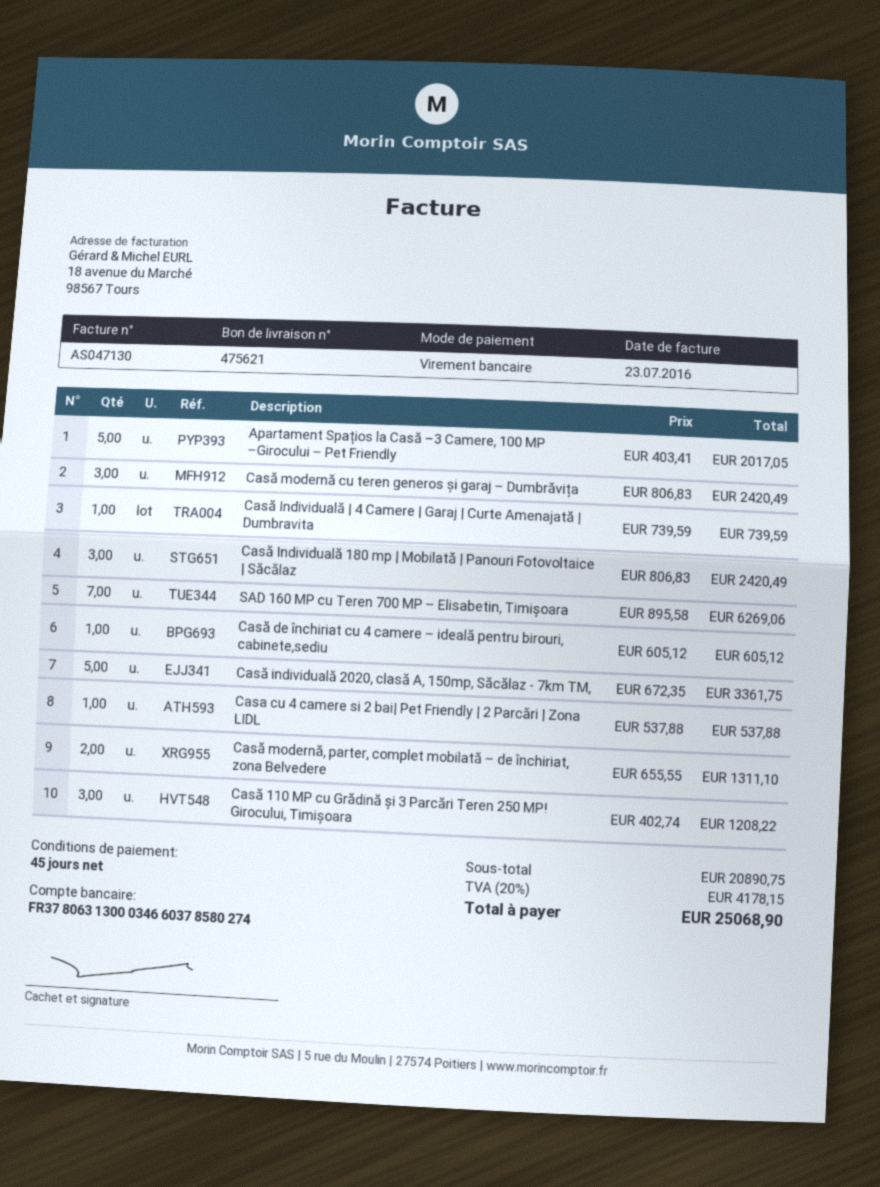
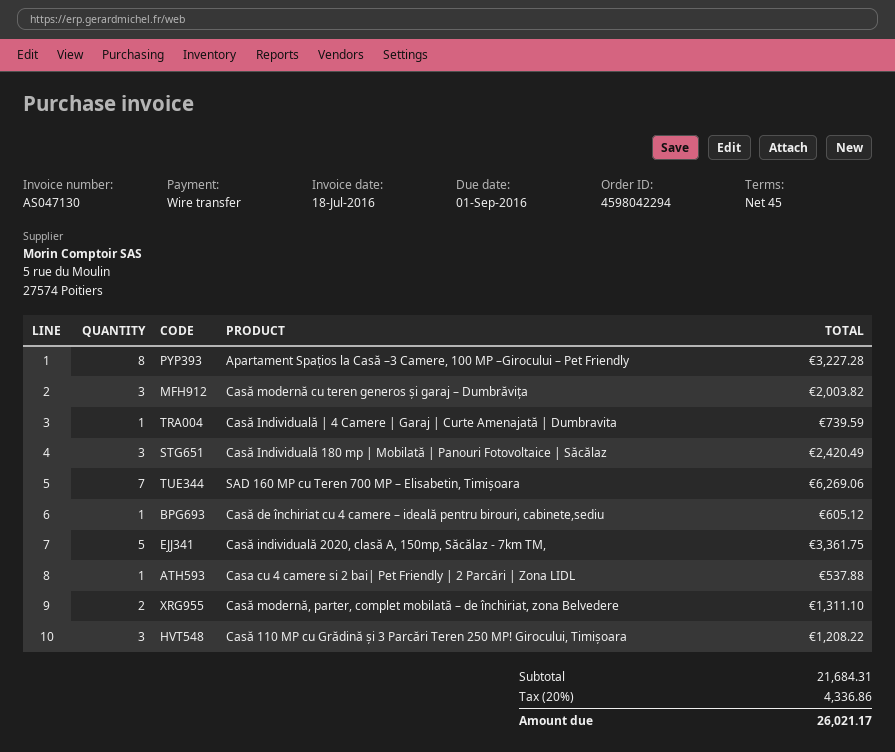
invoice date: 2016-07-23 -> 2016-07-18
Apartament Spațios la Casă –3 Camere, 100 MP –Girocului – Pet Friendly: 5 for 2017.05 -> 8 for 3227.28
Casă modernă cu teren generos și garaj – Dumbrăvița: 3 for 2420.49 -> 3 for 2003.82
subtotal: 20890.75 -> 21684.31
tax: 20% = 4178.15 -> 20% = 4336.86
total: 25068.90 -> 26021.17

